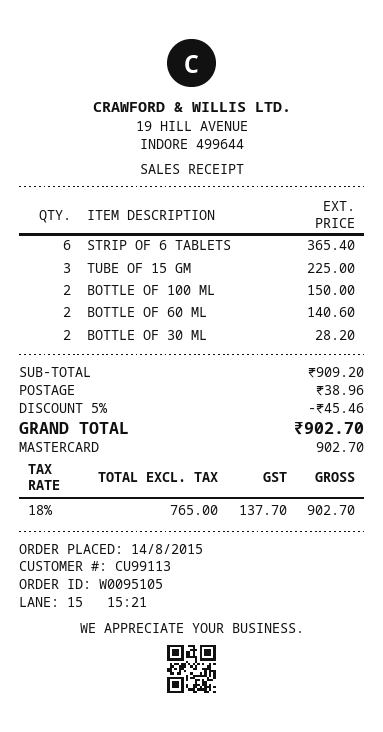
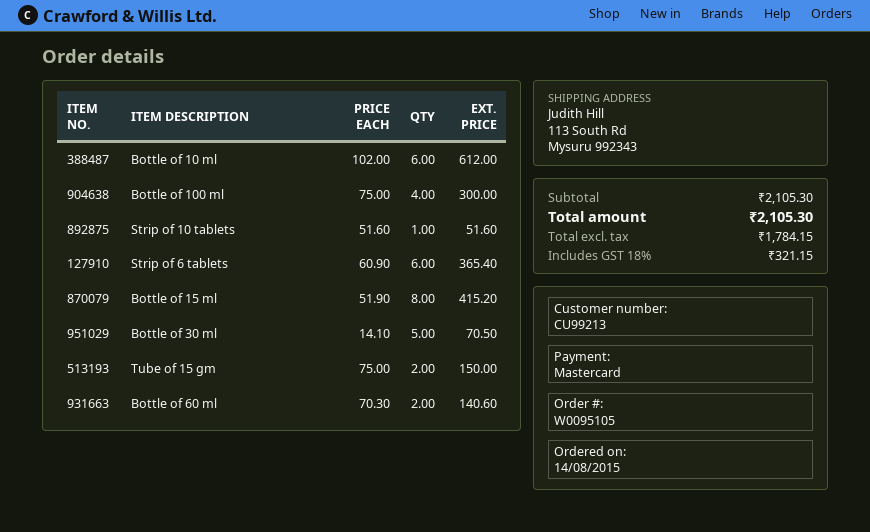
customer number: CU99113 -> CU99213
TUBE OF 15 GM: 3 for 225.00 -> 2 for 150.00
BOTTLE OF 100 ML: 2 for 150.00 -> 4 for 300.00
BOTTLE OF 30 ML: 2 for 28.20 -> 5 for 70.50
Bottle of 10 ml: none -> 6 for 612.00
Strip of 10 tablets: none -> 1 for 51.60
Bottle of 15 ml: none -> 8 for 415.20
subtotal: 909.20 -> 2105.30
discount: 5% = 45.46 -> none
shipping: 38.96 -> none
net: 765.00 -> 1784.15
tax: 18% = 137.70 -> 18% = 321.15
total: 902.70 -> 2105.30

